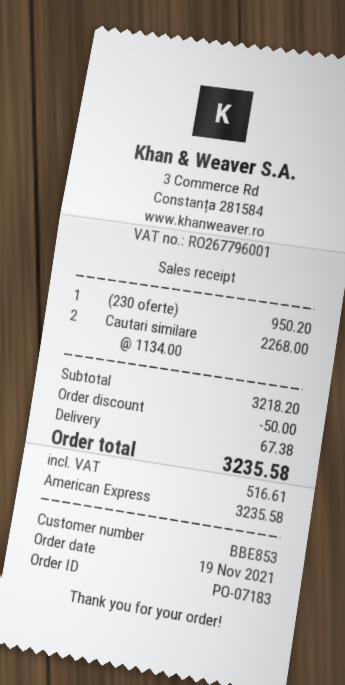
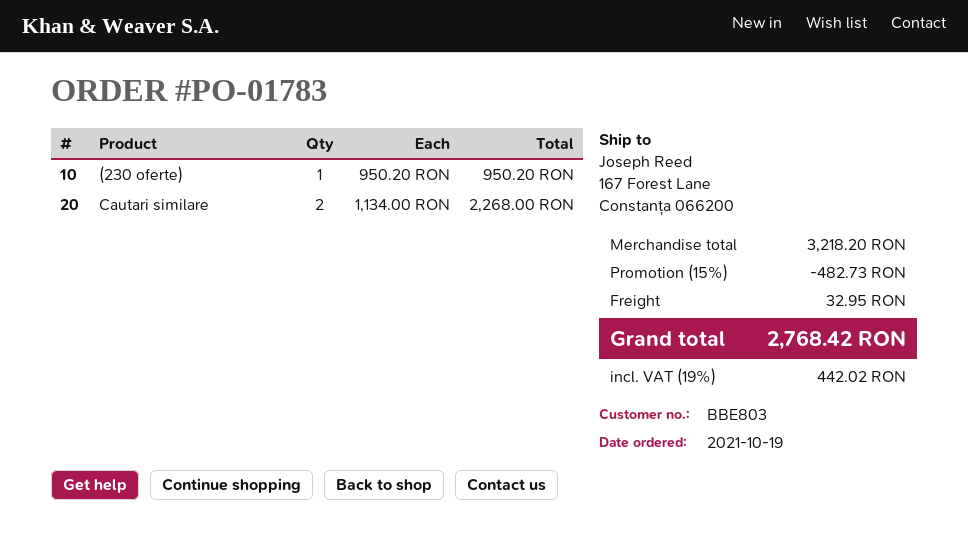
order number: PO-07183 -> PO-01783
order date: 2021-11-19 -> 2021-10-19
customer number: BBE853 -> BBE803
discount: 50.00 -> 482.73
shipping: 67.38 -> 32.95
tax: 516.61 -> 442.02
total: 3235.58 -> 2768.42

